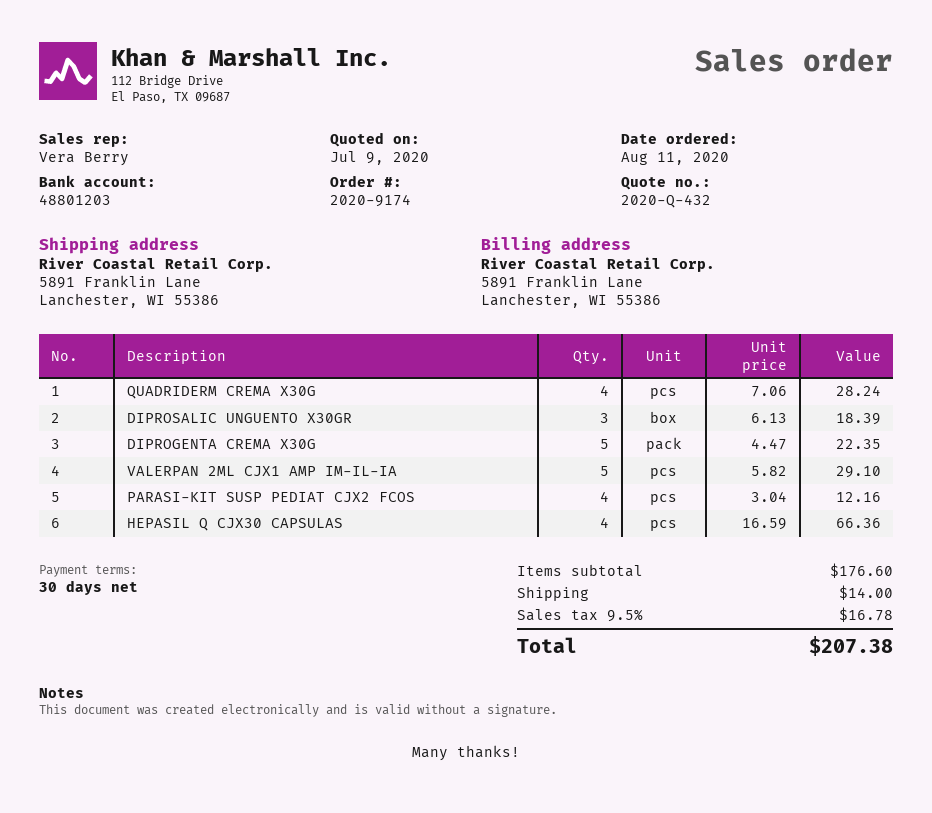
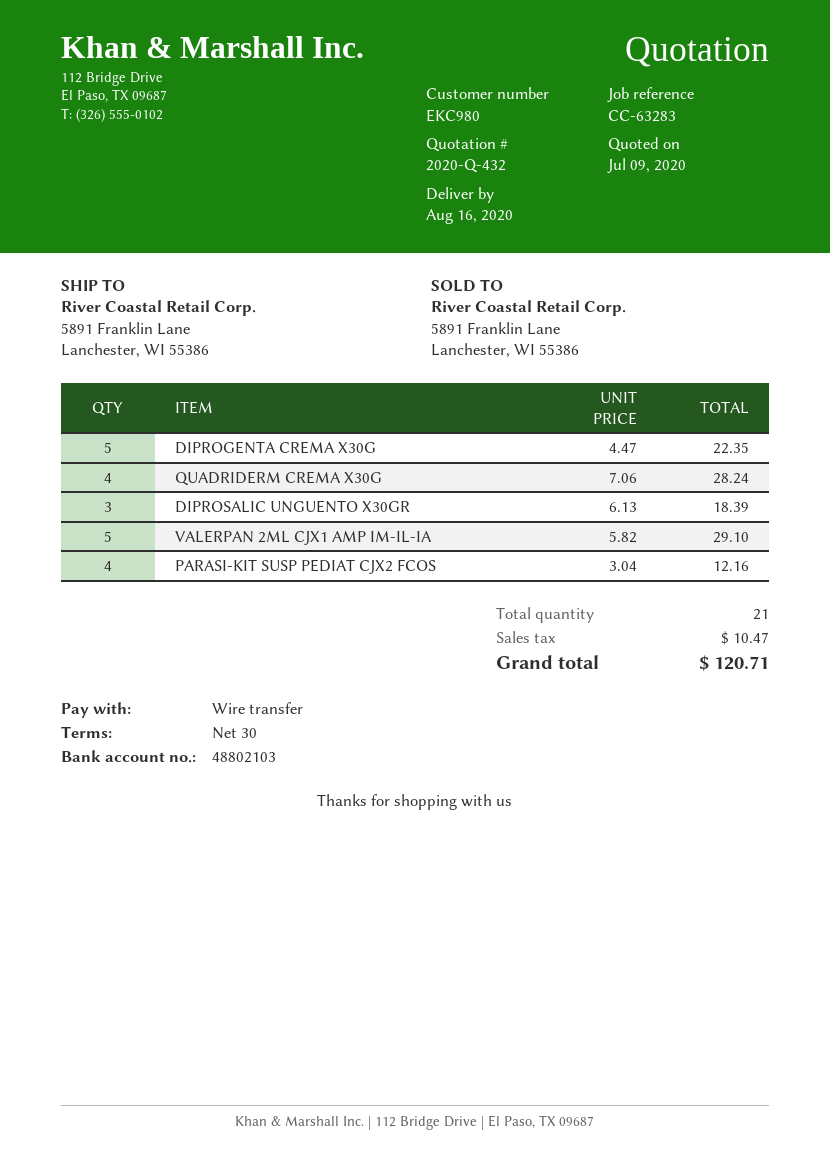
bank account: 48801203 -> 48802103
HEPASIL Q CJX30 CAPSULAS: 4 x 16.59 = 66.36 -> none
shipping: 14.00 -> none
tax: 16.78 -> 10.47
total: 207.38 -> 120.71

